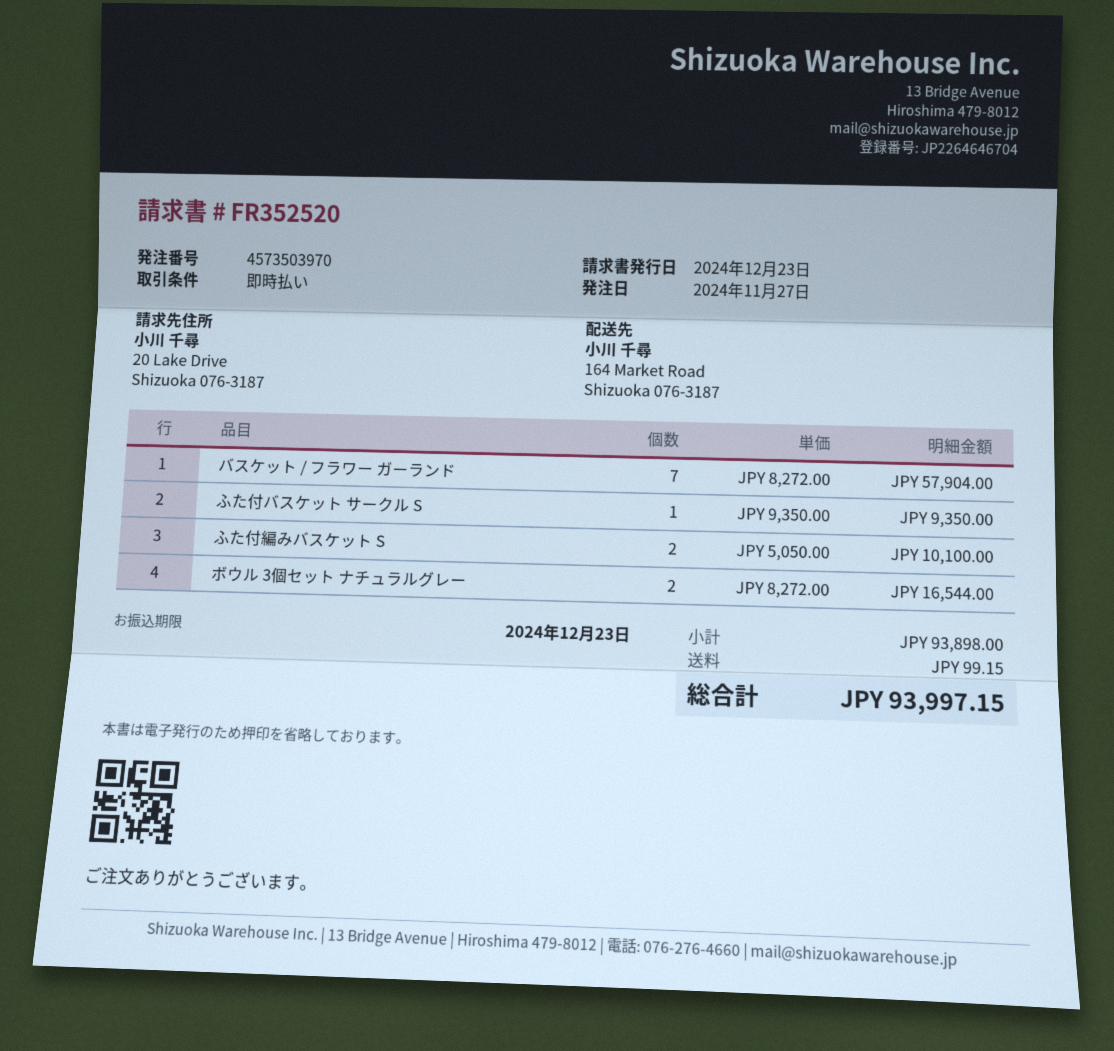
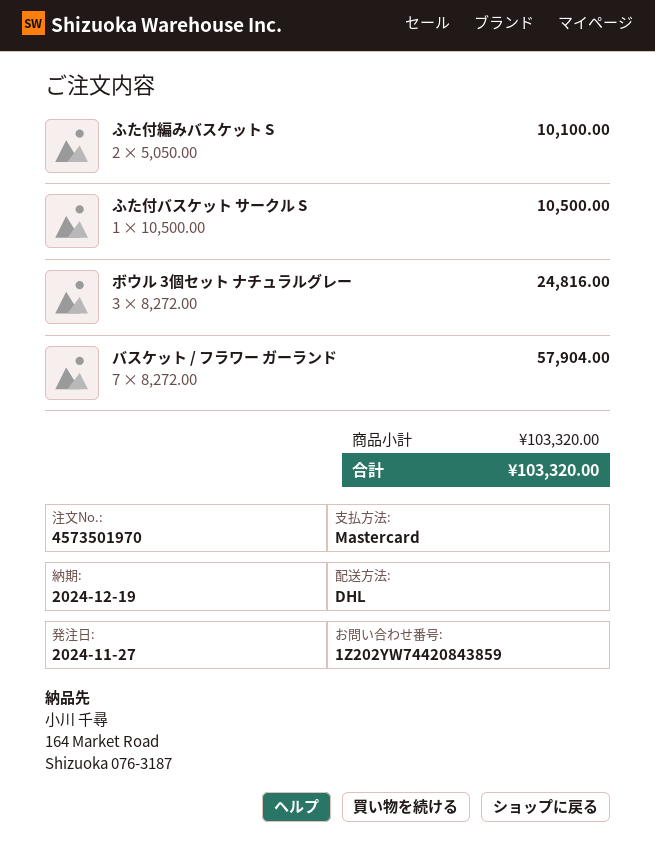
order number: 4573503970 -> 4573501970
ふた付バスケット サークル S: 1 x 9350.00 = 9350.00 -> 1 x 10500.00 = 10500.00
ボウル 3個セット ナチュラルグレー: 2 x 8272.00 = 16544.00 -> 3 x 8272.00 = 24816.00
subtotal: 93898.00 -> 103320.00
shipping: 99.15 -> none
total: 93997.15 -> 103320.00

